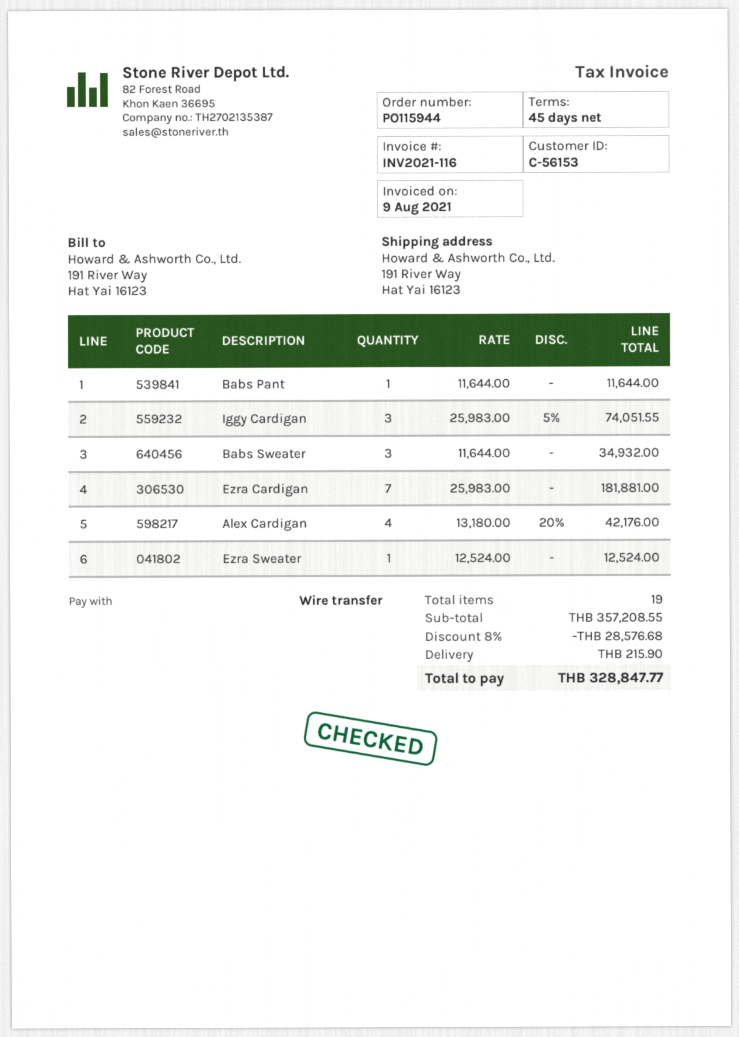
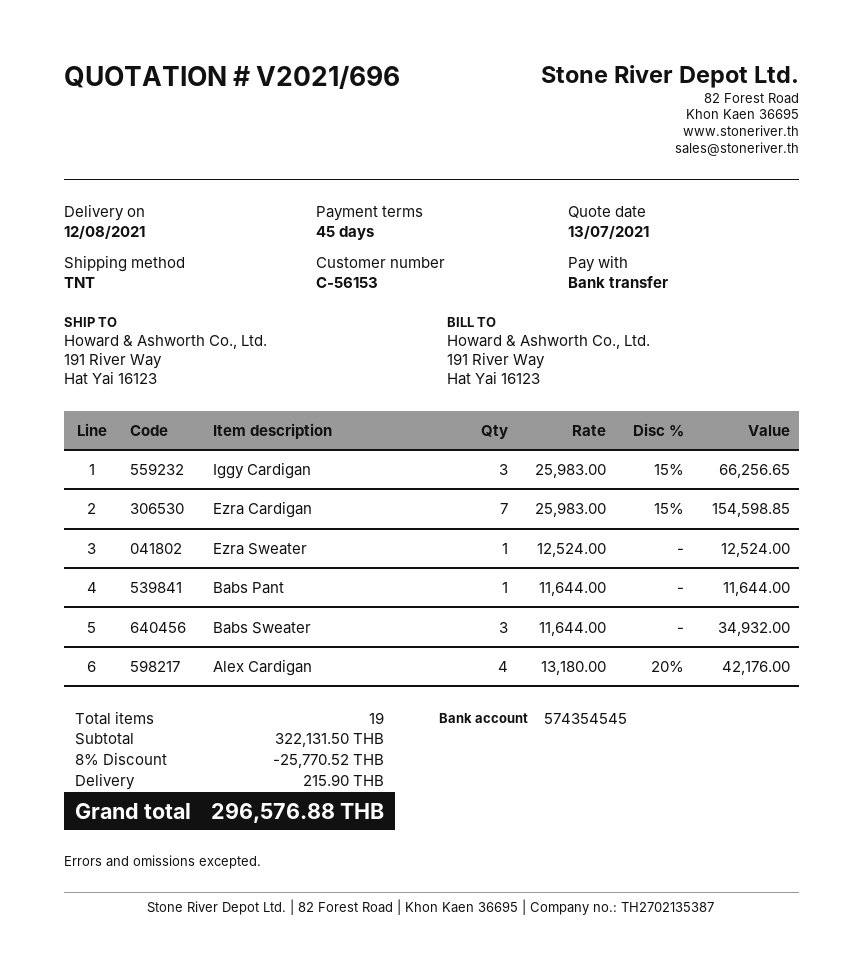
Iggy Cardigan: 3 x 25983.00 - 5% = 74051.55 -> 3 x 25983.00 - 15% = 66256.65
Ezra Cardigan: 7 x 25983.00 = 181881.00 -> 7 x 25983.00 - 15% = 154598.85
subtotal: 357208.55 -> 322131.50
discount: 8% = 28576.68 -> 8% = 25770.52
total: 328847.77 -> 296576.88

